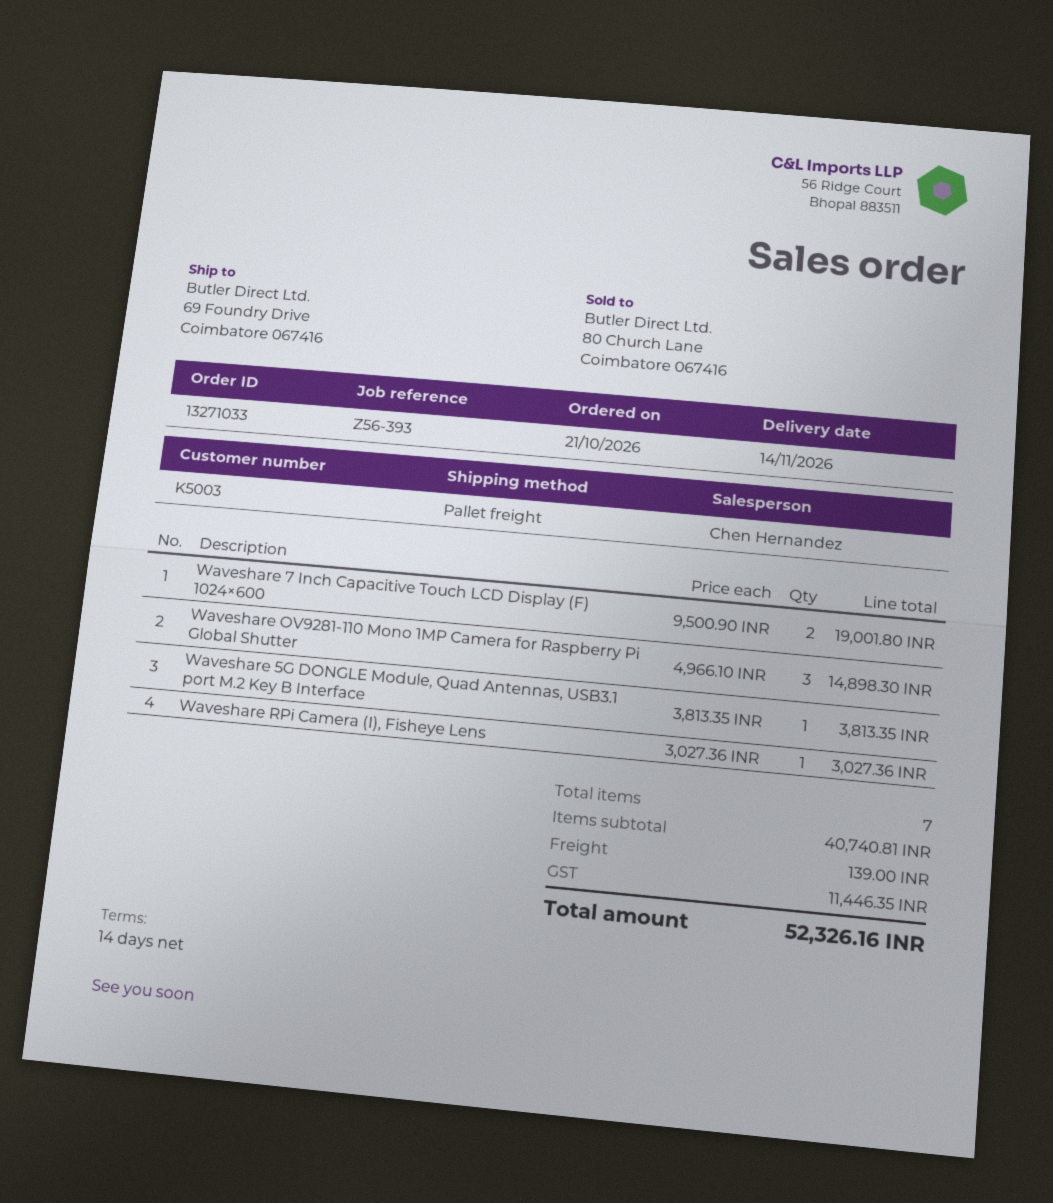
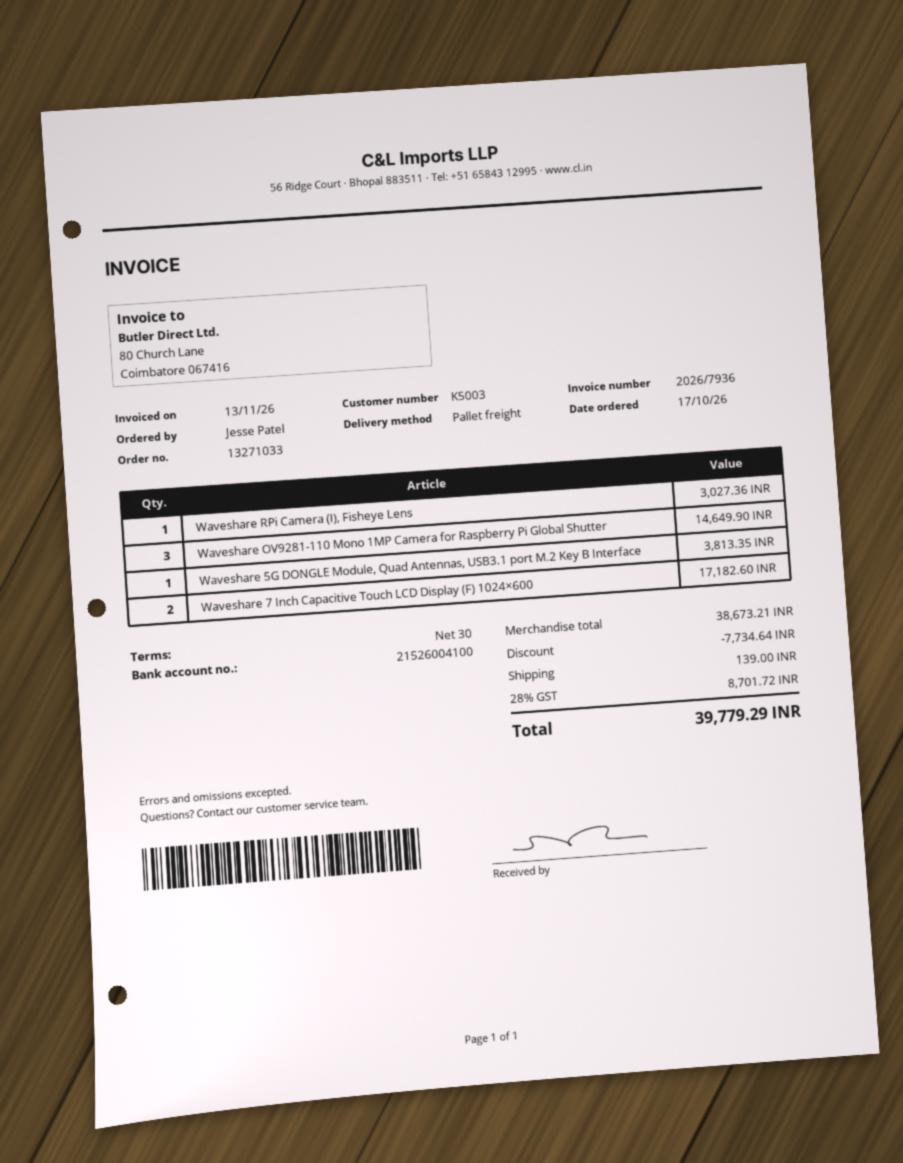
order date: 2026-10-21 -> 2026-10-17
payment terms: 14 days -> 30 days
Waveshare 7 Inch Capacitive Touch LCD Display (F) 1024×600: 2 for 19001.80 -> 2 for 17182.60
Waveshare OV9281-110 Mono 1MP Camera for Raspberry Pi Global Shutter: 3 for 14898.30 -> 3 for 14649.90
subtotal: 40740.81 -> 38673.21
discount: none -> 7734.64
tax: 11446.35 -> 8701.72
total: 52326.16 -> 39779.29

